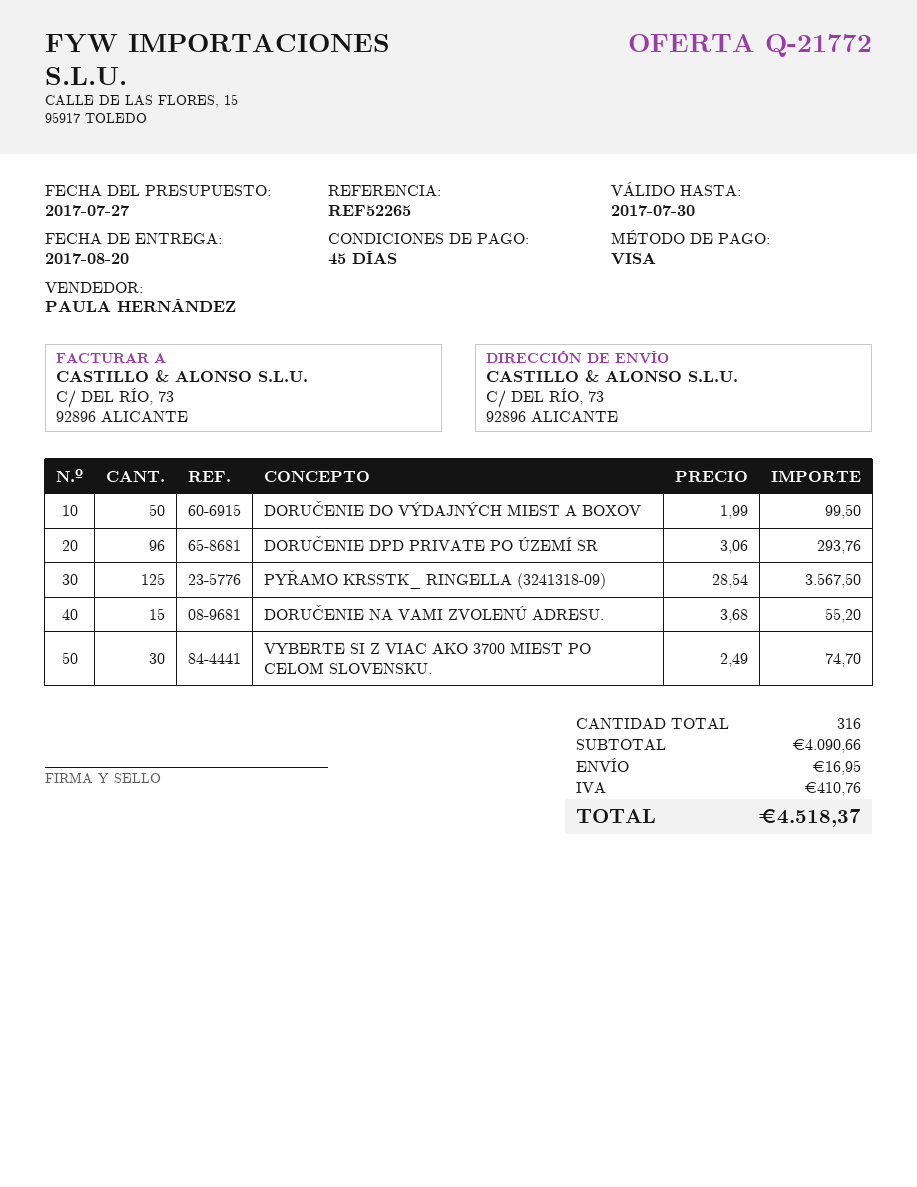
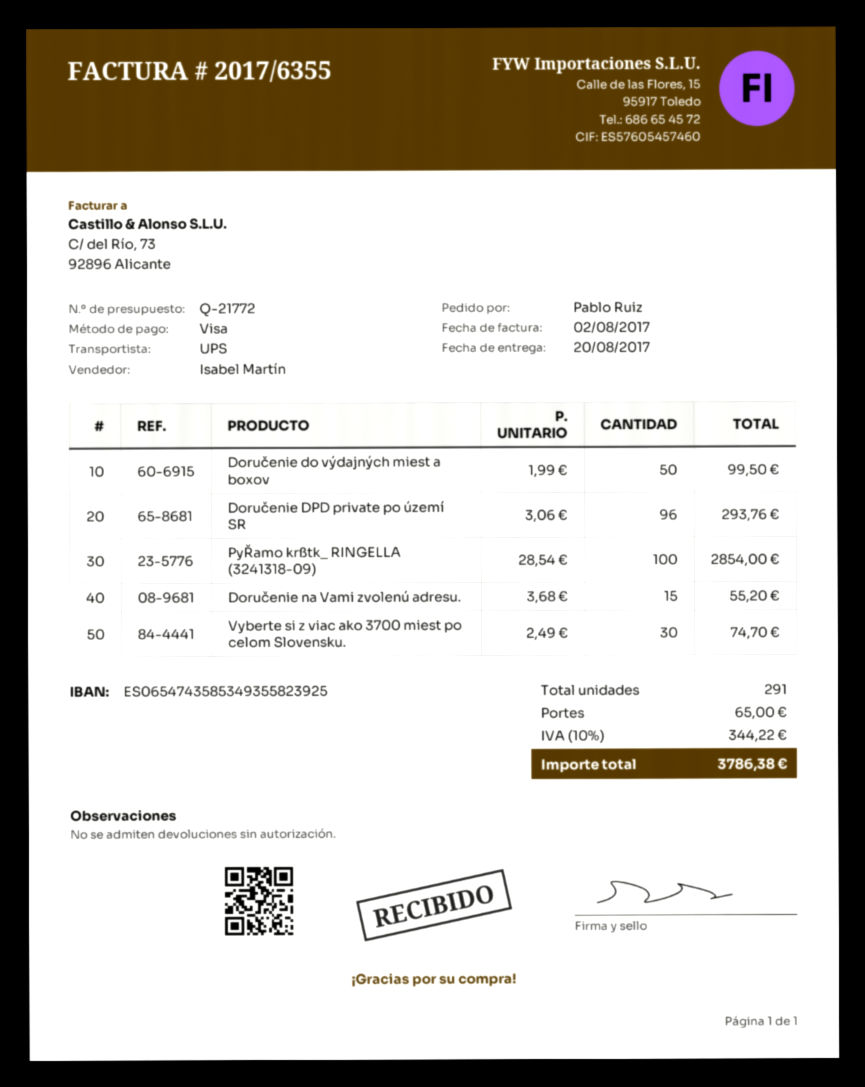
sales rep: PAULA HERNÁNDEZ -> Isabel Martín
PYŘAMO KRSSTK_ RINGELLA (3241318-09): 125 x 28.54 = 3567.50 -> 100 x 28.54 = 2854.00
total quantity: 316 -> 291
shipping: 16.95 -> 65.00
tax: 410.76 -> 344.22
total: 4518.37 -> 3786.38

